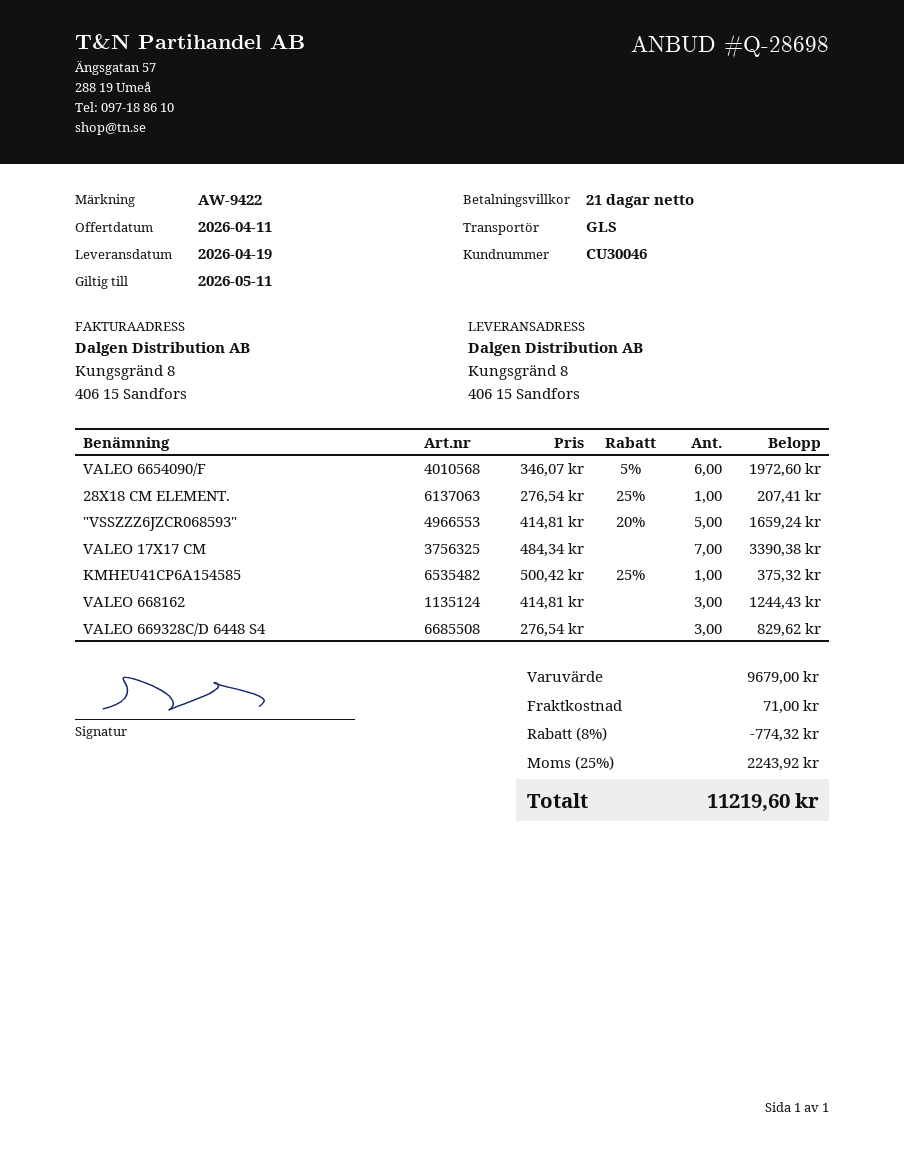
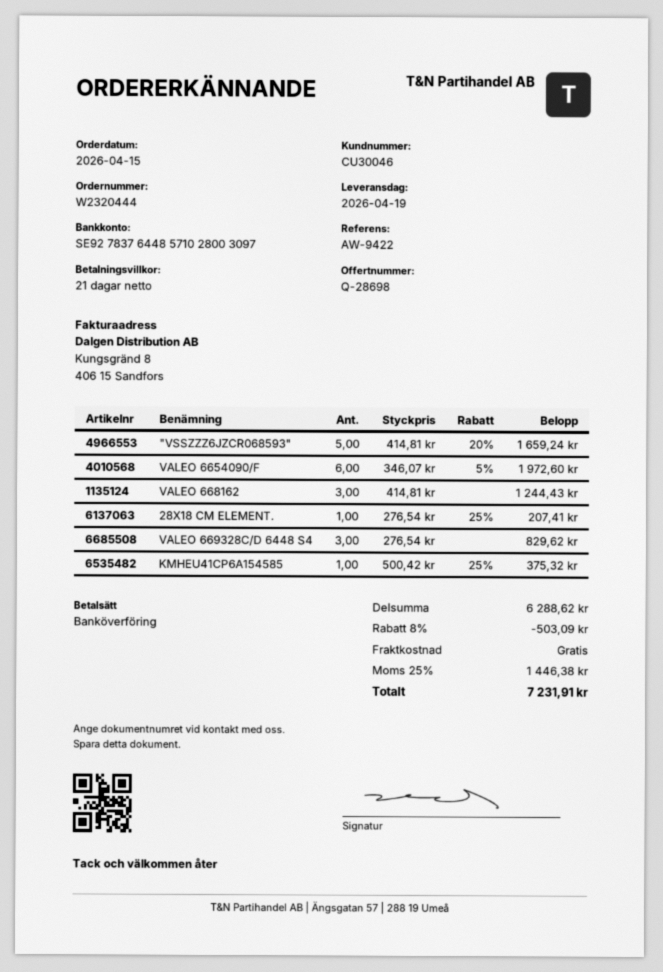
VALEO 17X17 CM: 7 x 484.34 = 3390.38 -> none
subtotal: 9679.00 -> 6288.62
discount: 8% = 774.32 -> 8% = 503.09
shipping: 71.00 -> 0.00
tax: 25% = 2243.92 -> 25% = 1446.38
total: 11219.60 -> 7231.91

